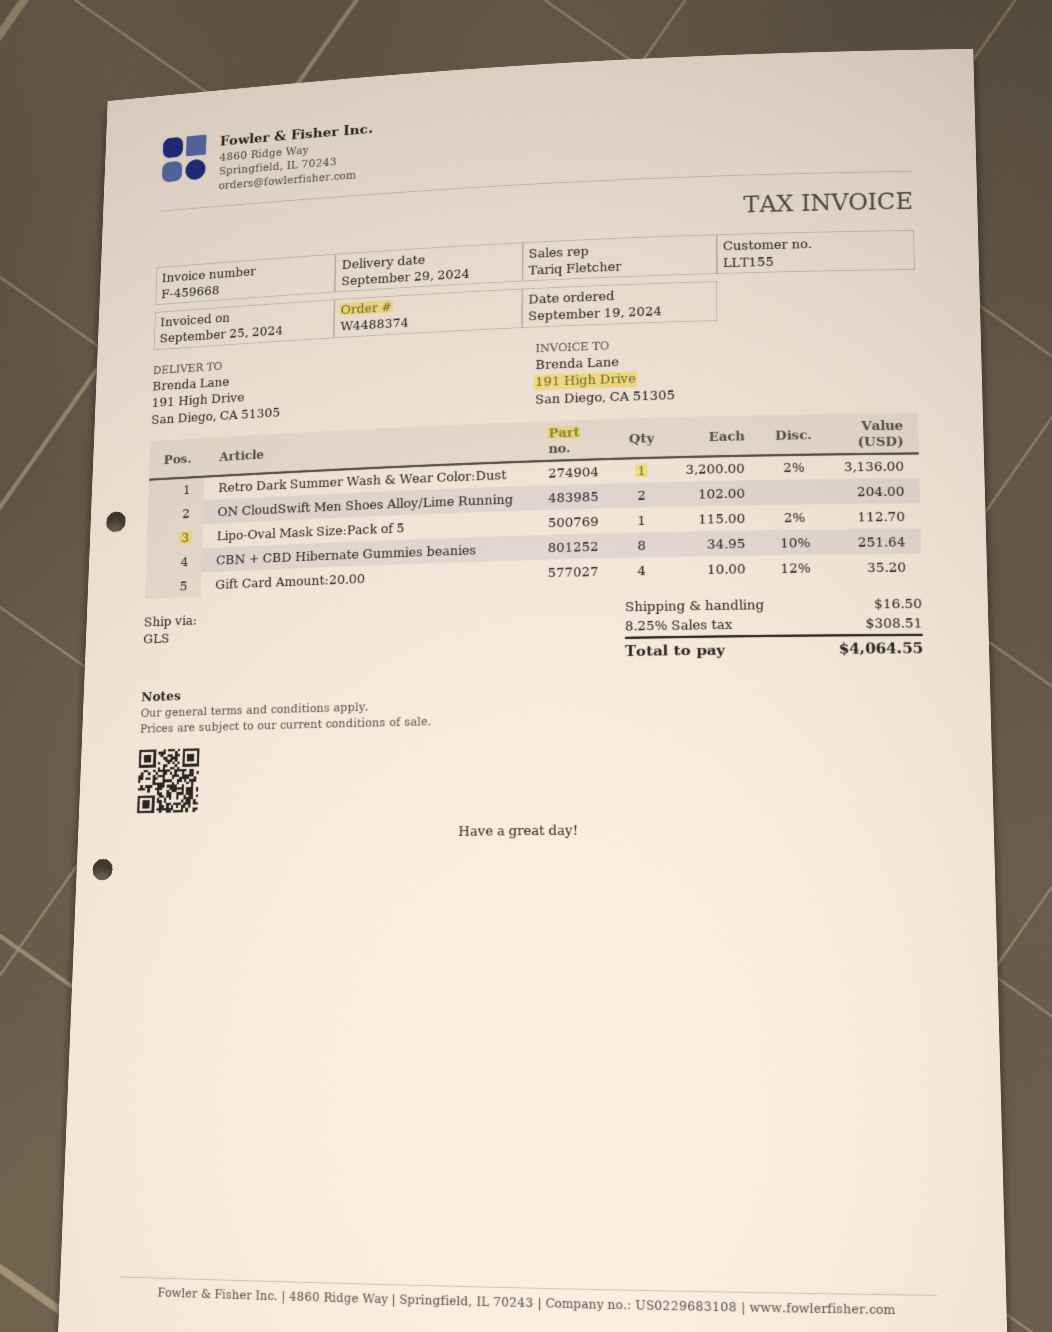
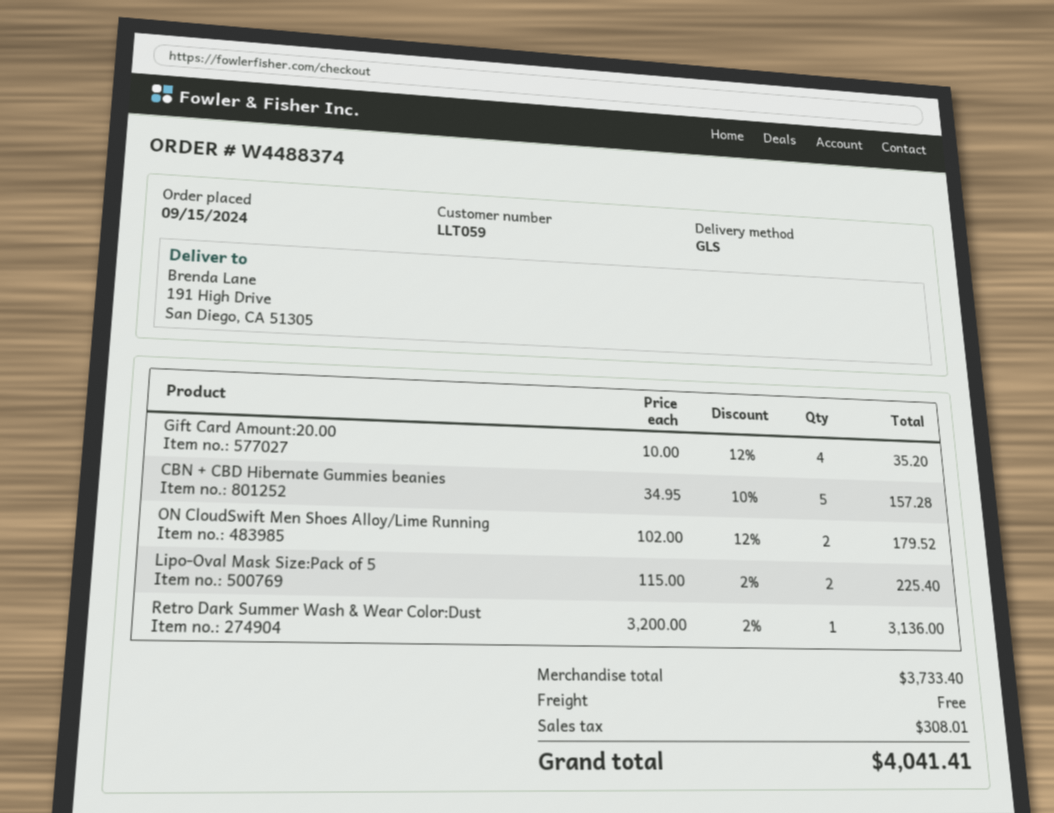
order date: 2024-09-19 -> 2024-09-15
customer number: LLT155 -> LLT059
ON CloudSwift Men Shoes Alloy/Lime Running: 2 x 102.00 = 204.00 -> 2 x 102.00 - 12% = 179.52
Lipo-Oval Mask Size:Pack of 5: 1 x 115.00 - 2% = 112.70 -> 2 x 115.00 - 2% = 225.40
CBN + CBD Hibernate Gummies beanies: 8 x 34.95 - 10% = 251.64 -> 5 x 34.95 - 10% = 157.28
shipping: 16.50 -> 0.00
tax: 308.51 -> 308.01
total: 4064.55 -> 4041.41

